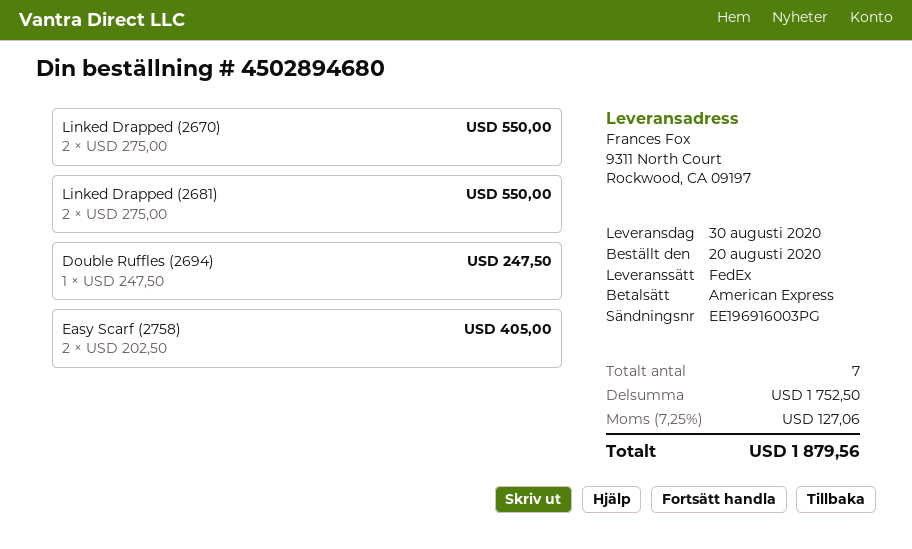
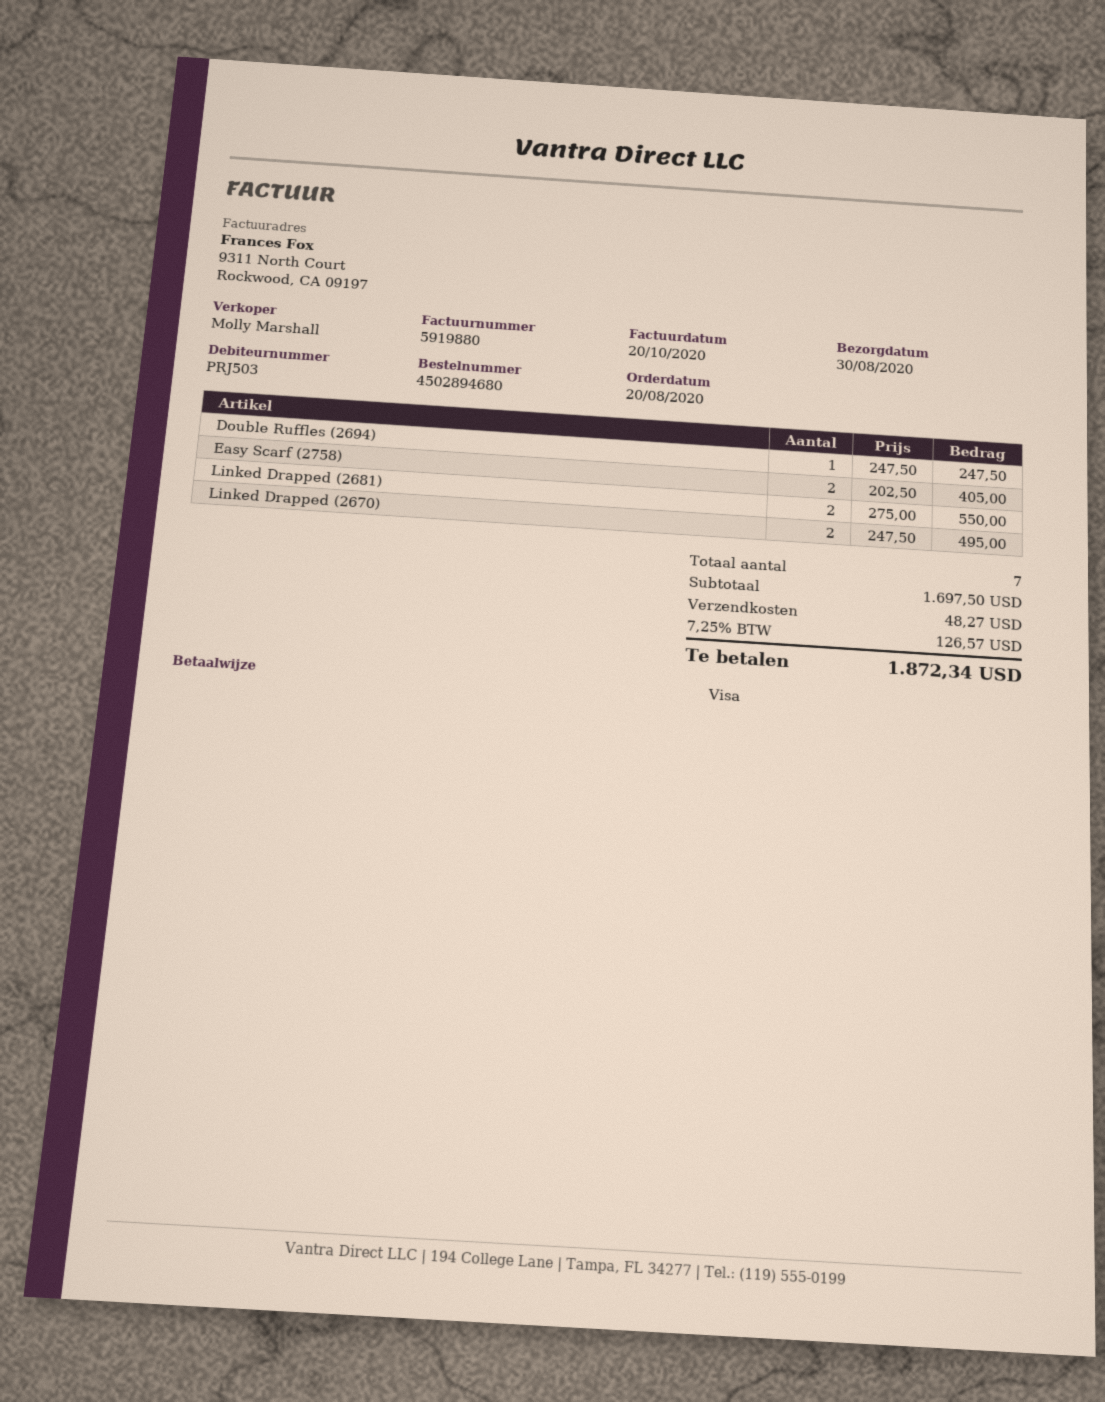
payment method: American Express -> Visa
Linked Drapped (2670): 2 x 275.00 = 550.00 -> 2 x 247.50 = 495.00
subtotal: 1752.50 -> 1697.50
shipping: none -> 48.27
tax: 7.25% = 127.06 -> 7.25% = 126.57
total: 1879.56 -> 1872.34

